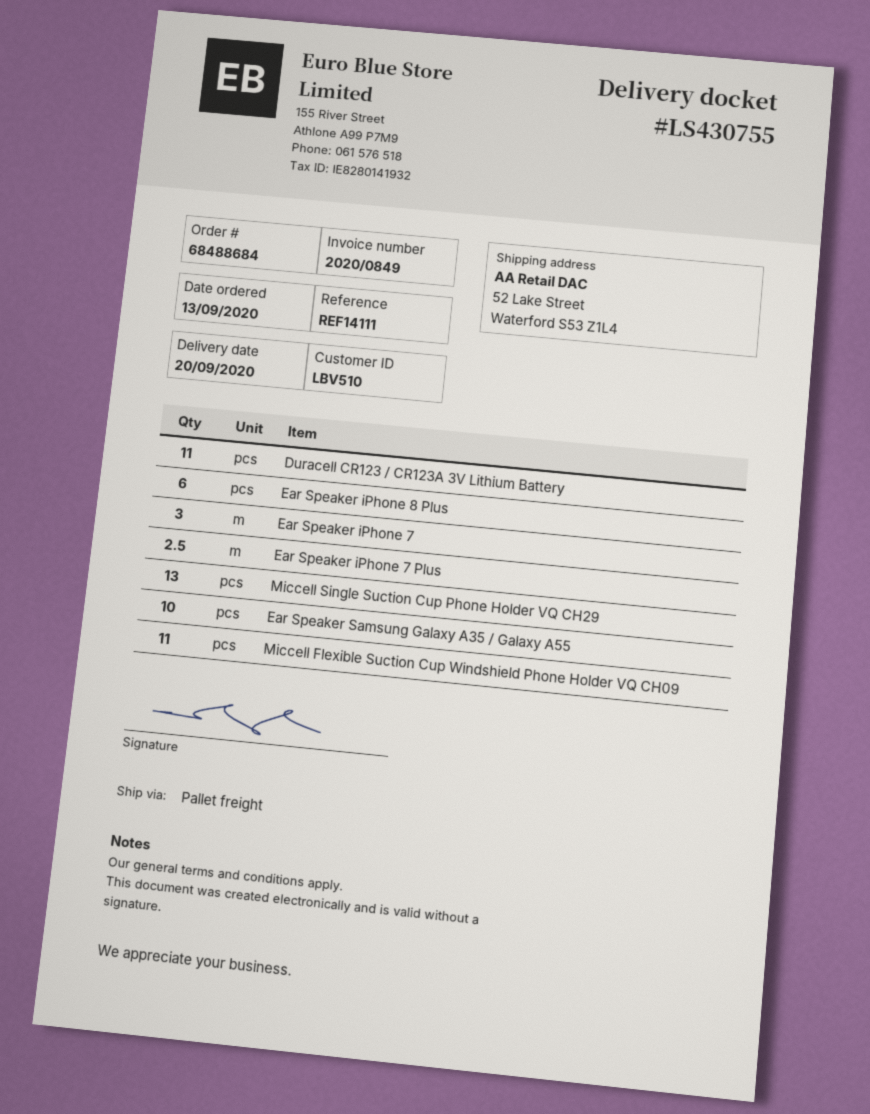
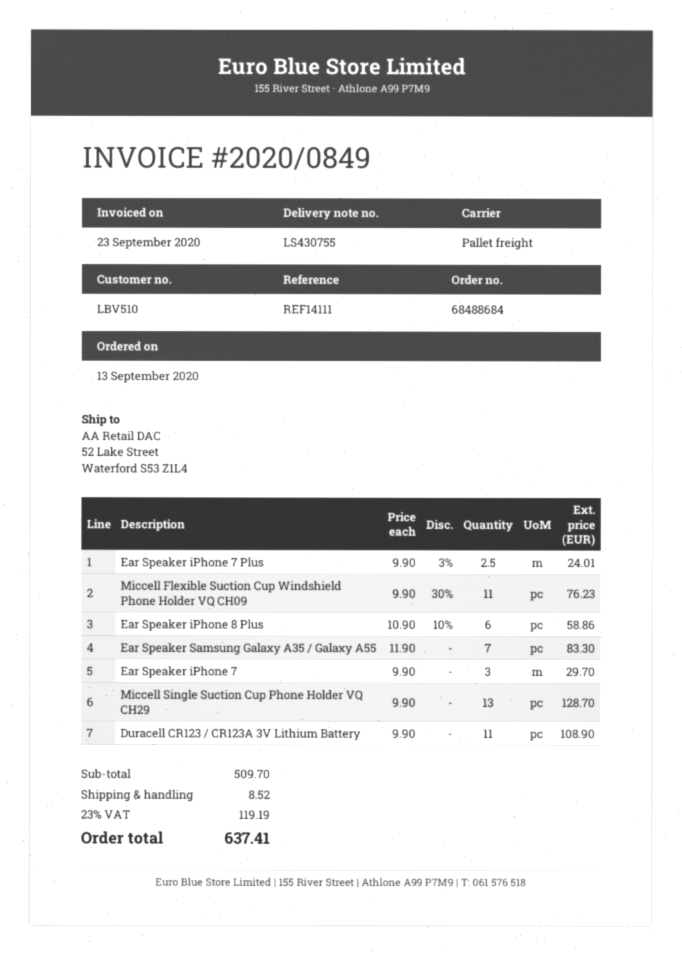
Ear Speaker Samsung Galaxy A35 / Galaxy A55: 10 -> 7

